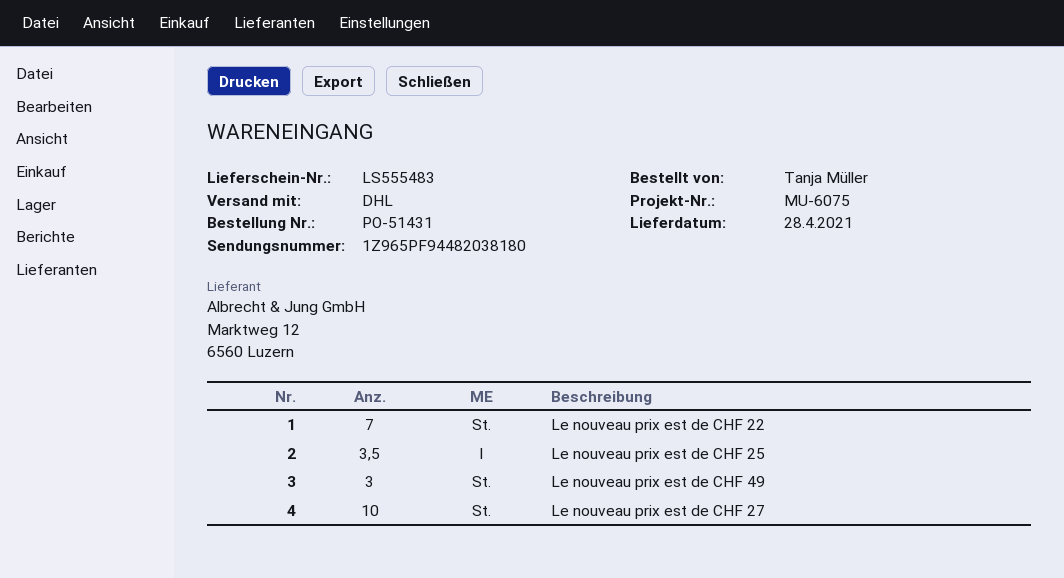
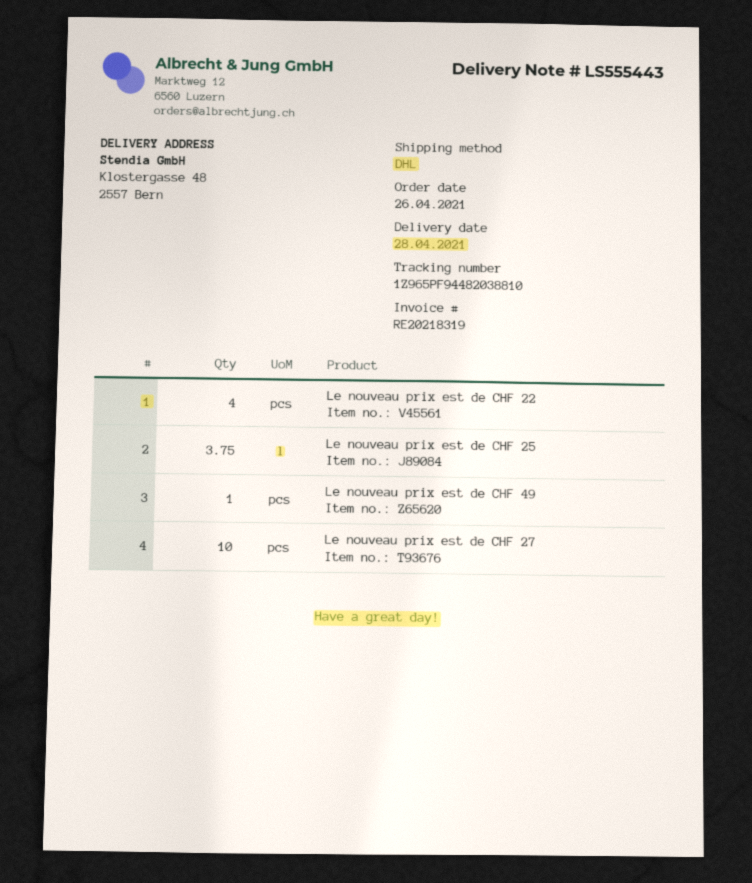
delivery note number: LS555483 -> LS555443
tracking number: 1Z965PF94482038180 -> 1Z965PF94482038810
Le nouveau prix est de CHF 22: 7 -> 4
Le nouveau prix est de CHF 25: 3.5 -> 3.75
Le nouveau prix est de CHF 49: 3 -> 1

